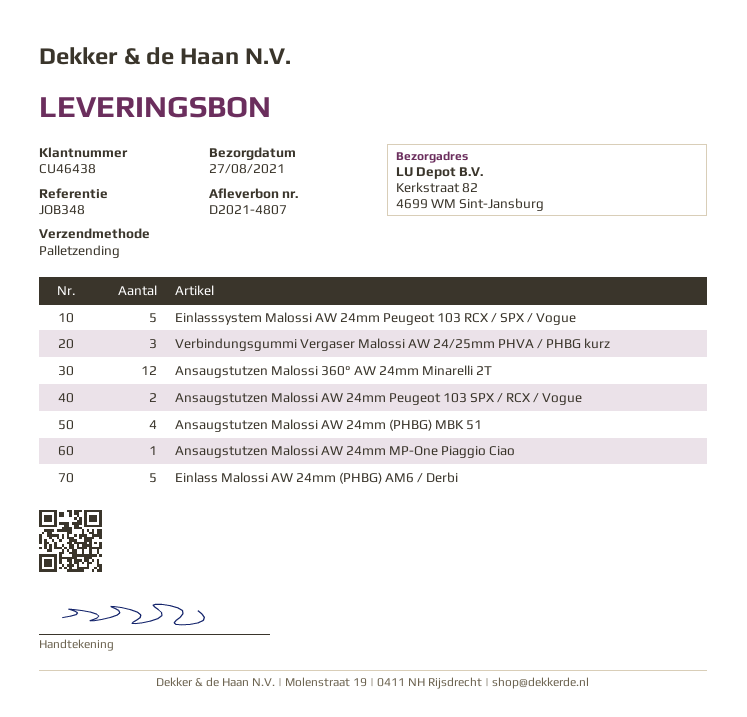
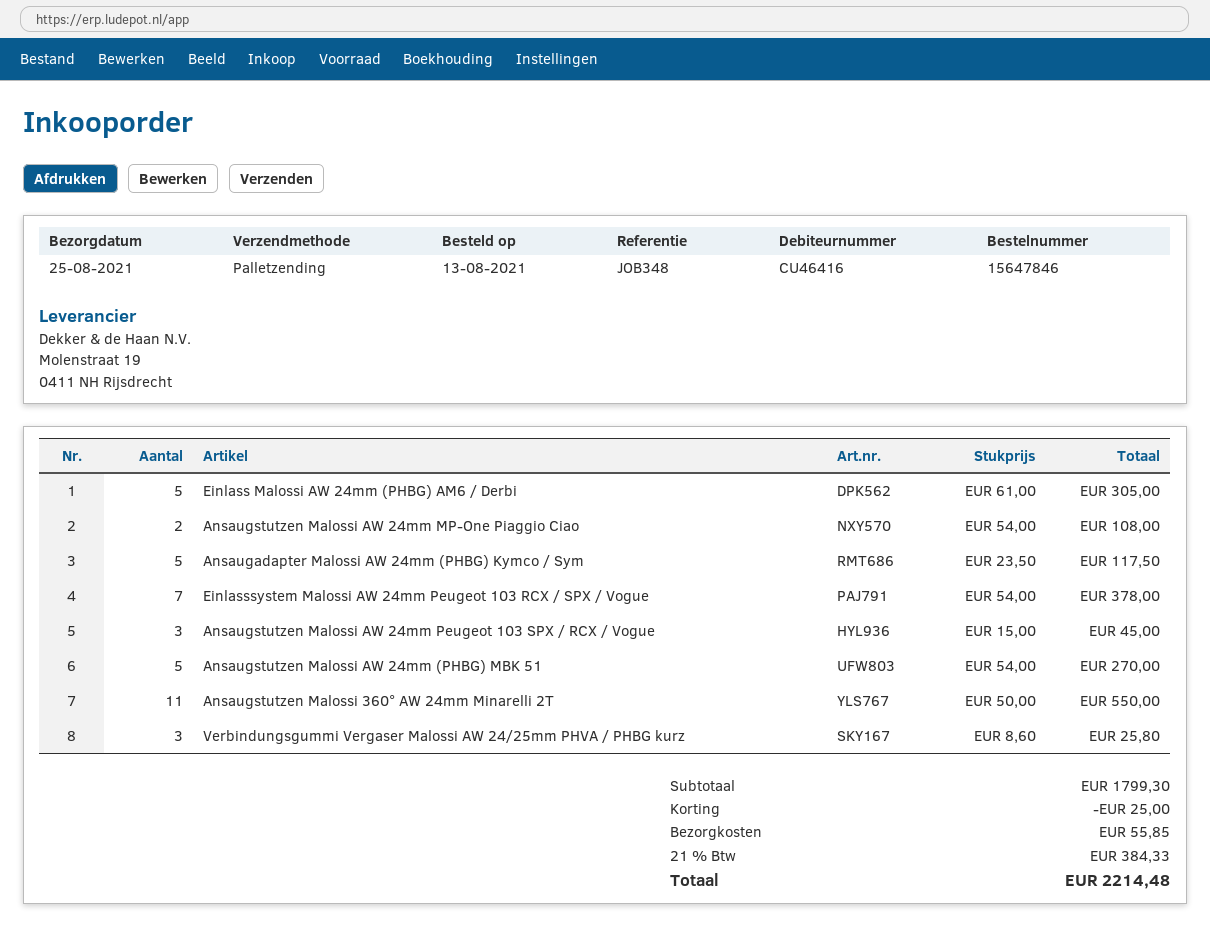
delivery date: 2021-08-27 -> 2021-08-25
customer number: CU46438 -> CU46416
Einlasssystem Malossi AW 24mm Peugeot 103 RCX / SPX / Vogue: 5 -> 7
Ansaugstutzen Malossi 360° AW 24mm Minarelli 2T: 12 -> 11
Ansaugstutzen Malossi AW 24mm Peugeot 103 SPX / RCX / Vogue: 2 -> 3
Ansaugstutzen Malossi AW 24mm (PHBG) MBK 51: 4 -> 5
Ansaugstutzen Malossi AW 24mm MP-One Piaggio Ciao: 1 -> 2
Ansaugadapter Malossi AW 24mm (PHBG) Kymco / Sym: none -> 5

